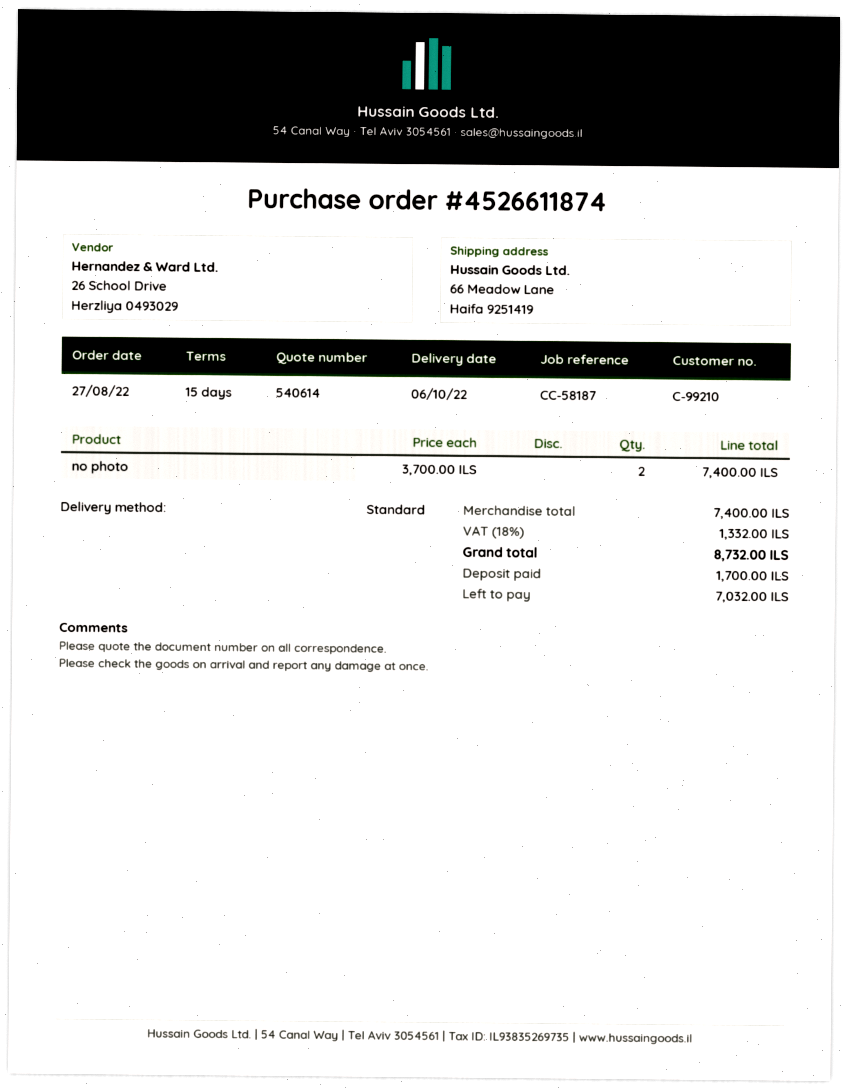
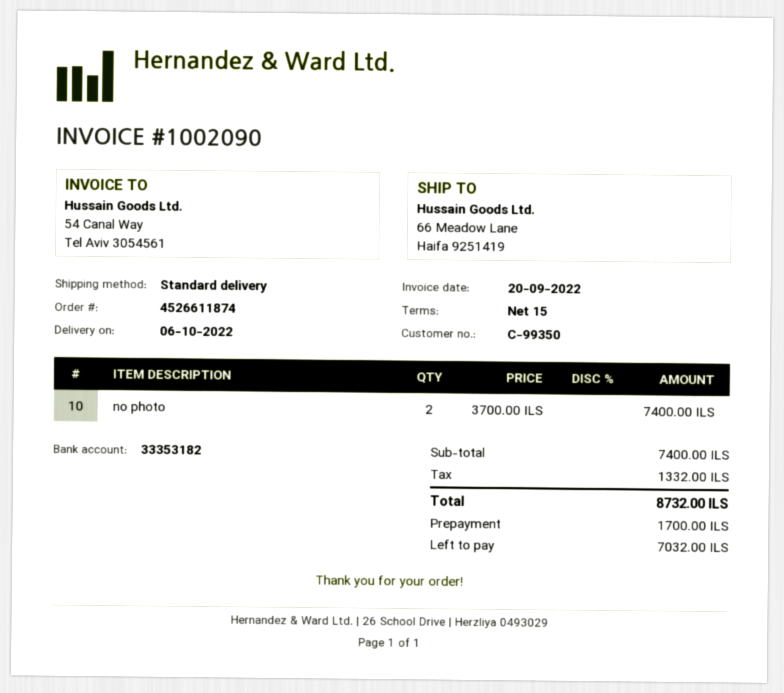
customer number: C-99210 -> C-99350

